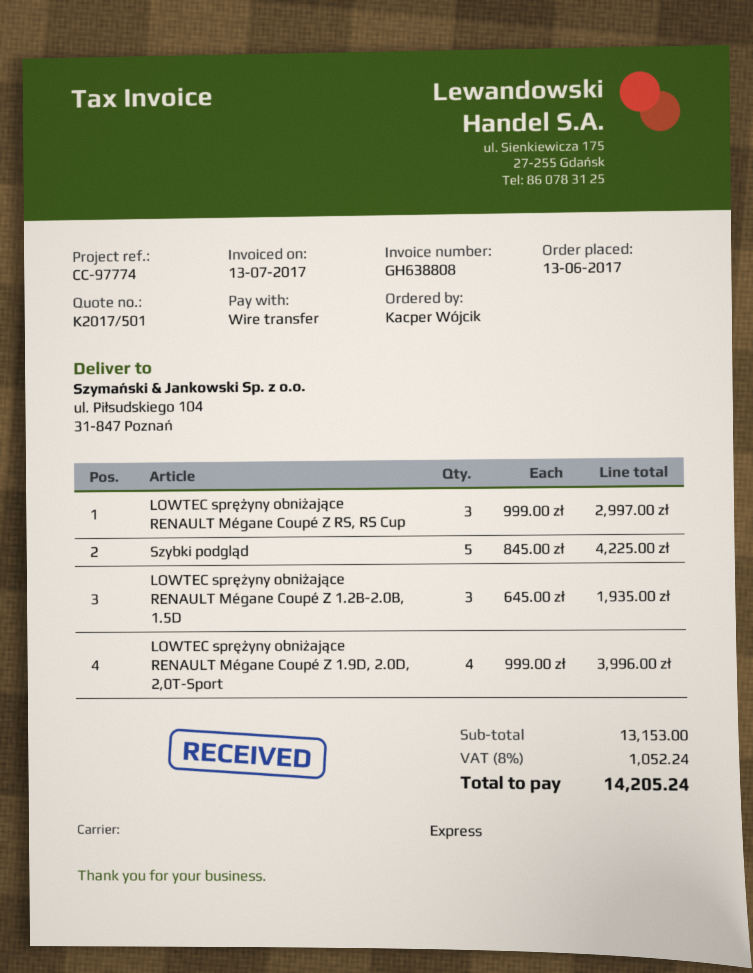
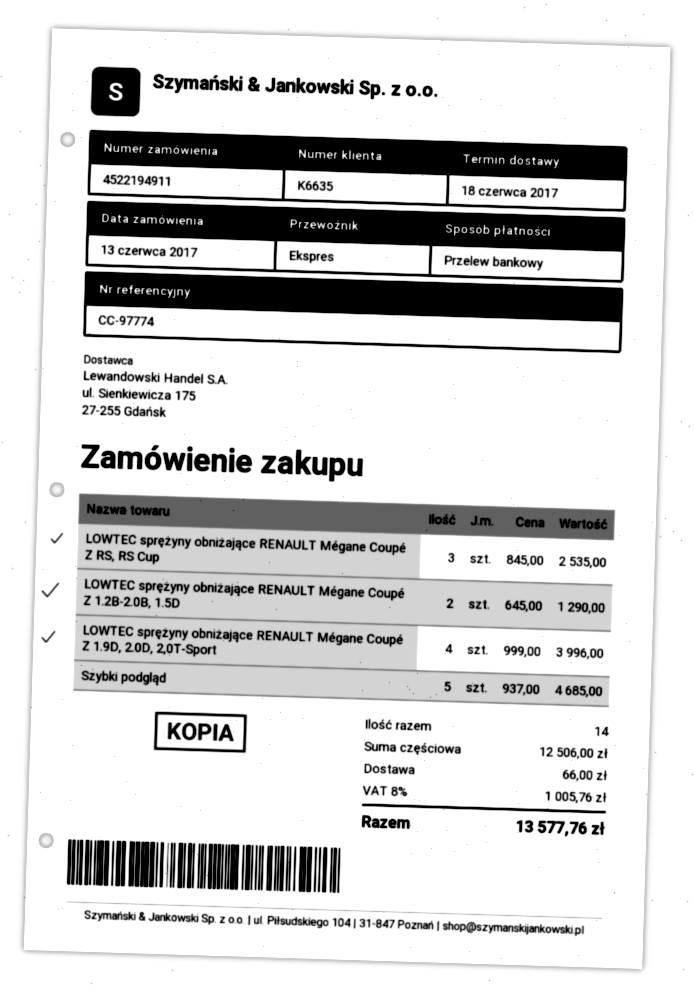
LOWTEC sprężyny obniżające RENAULT Mégane Coupé Z RS, RS Cup: 3 x 999.00 = 2997.00 -> 3 x 845.00 = 2535.00
Szybki podgląd: 5 x 845.00 = 4225.00 -> 5 x 937.00 = 4685.00
LOWTEC sprężyny obniżające RENAULT Mégane Coupé Z 1.2B-2.0B, 1.5D: 3 x 645.00 = 1935.00 -> 2 x 645.00 = 1290.00
subtotal: 13153.00 -> 12506.00
shipping: none -> 66.00
tax: 8% = 1052.24 -> 8% = 1005.76
total: 14205.24 -> 13577.76

